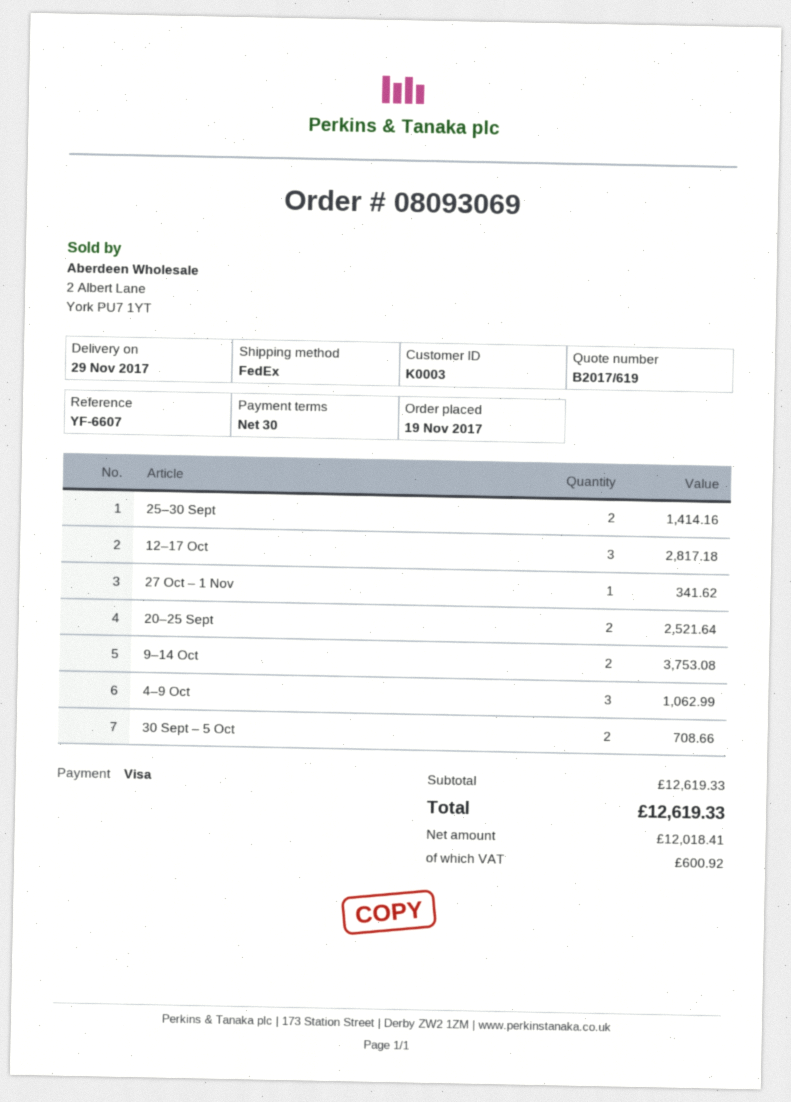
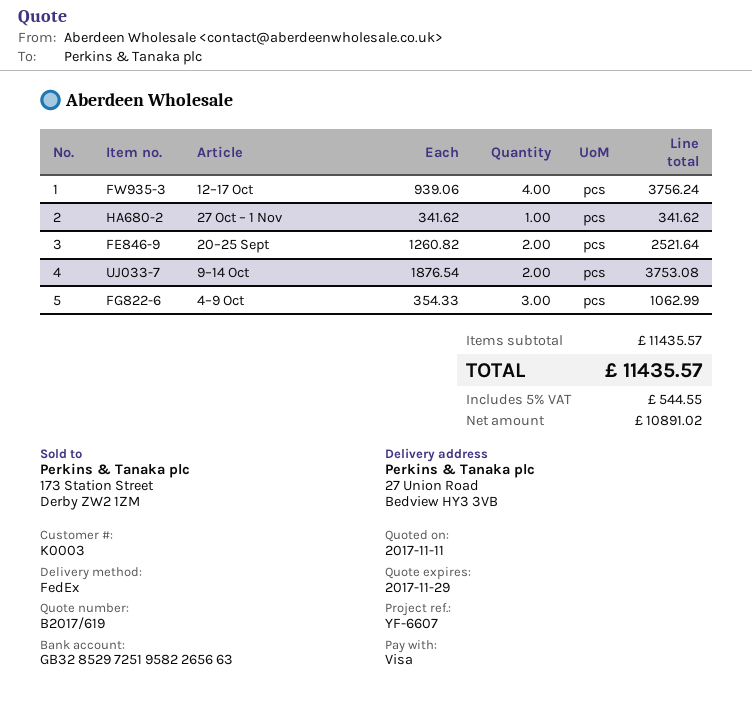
25–30 Sept: 2 for 1414.16 -> none
12–17 Oct: 3 for 2817.18 -> 4 for 3756.24
30 Sept – 5 Oct: 2 for 708.66 -> none
subtotal: 12619.33 -> 11435.57
net: 12018.41 -> 10891.02
tax: 600.92 -> 544.55
total: 12619.33 -> 11435.57

